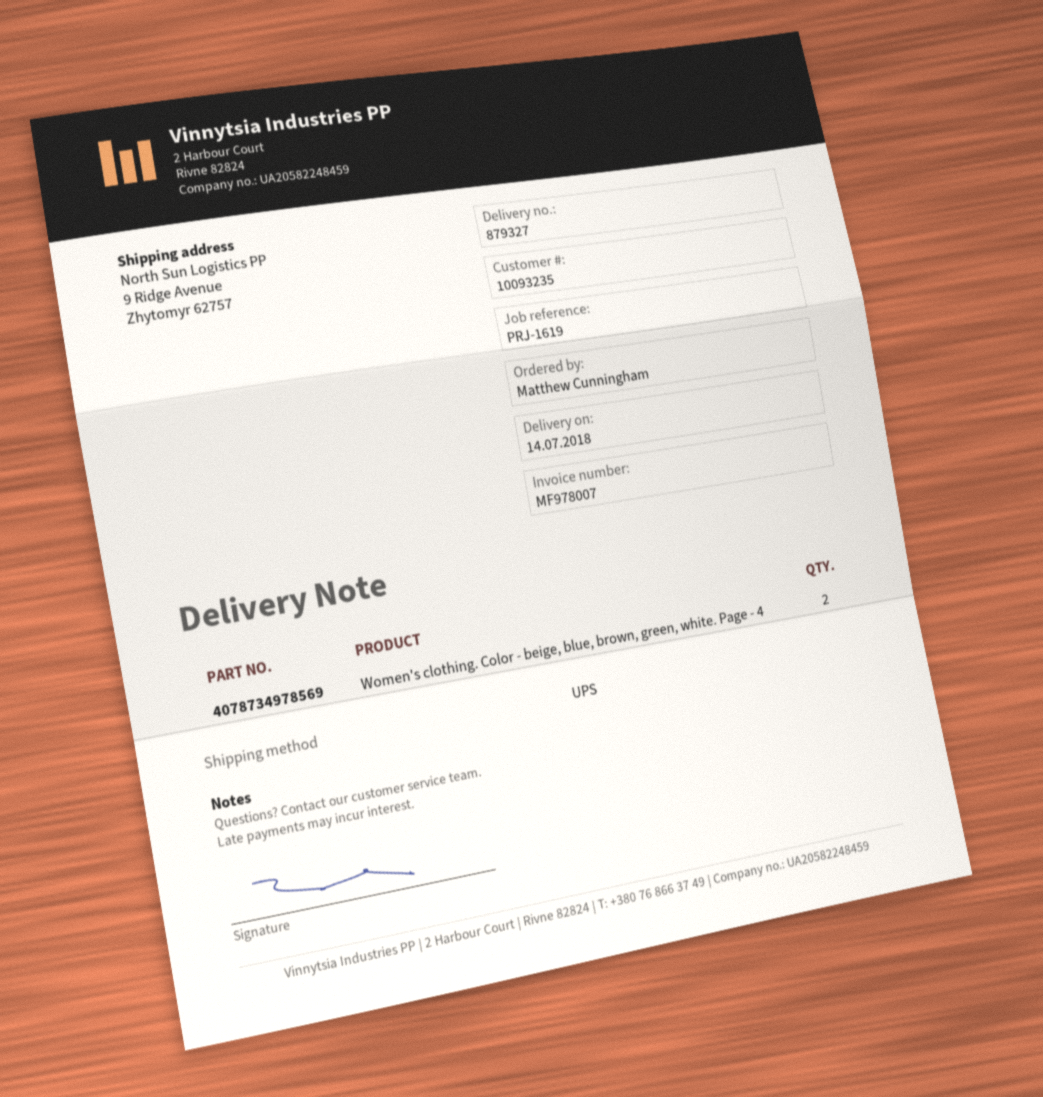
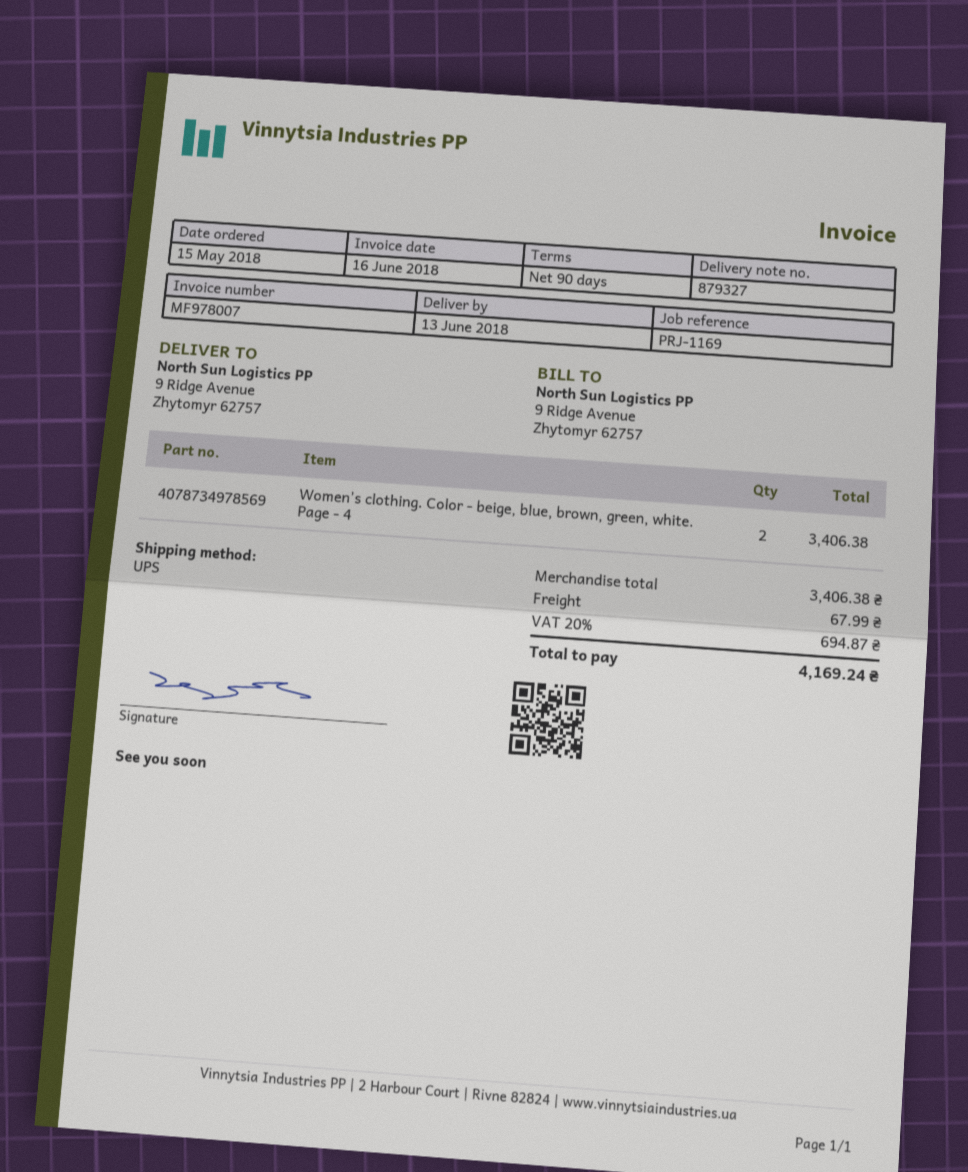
delivery date: 2018-07-14 -> 2018-06-13
reference: PRJ-1619 -> PRJ-1169

